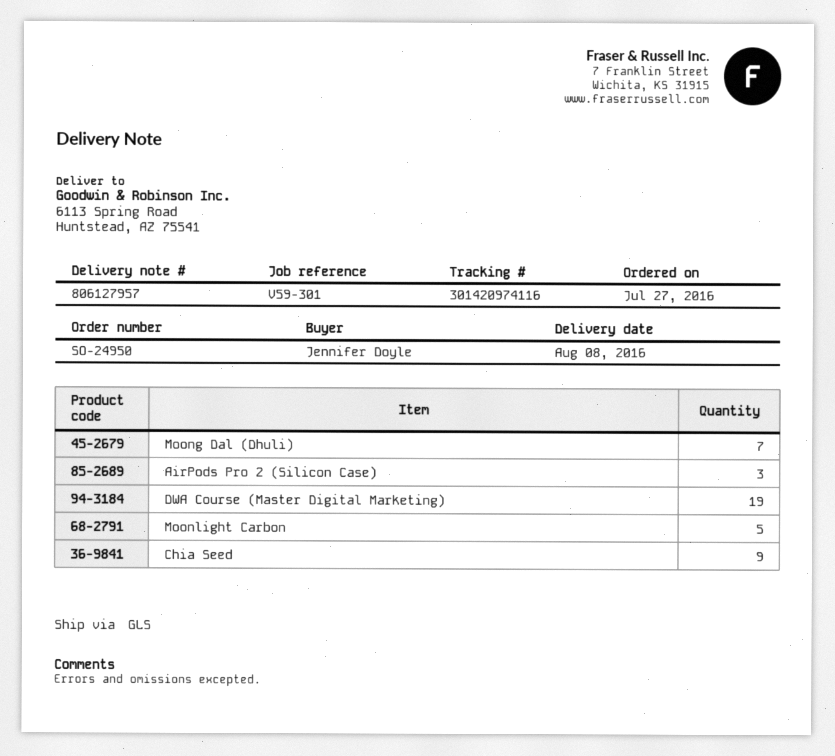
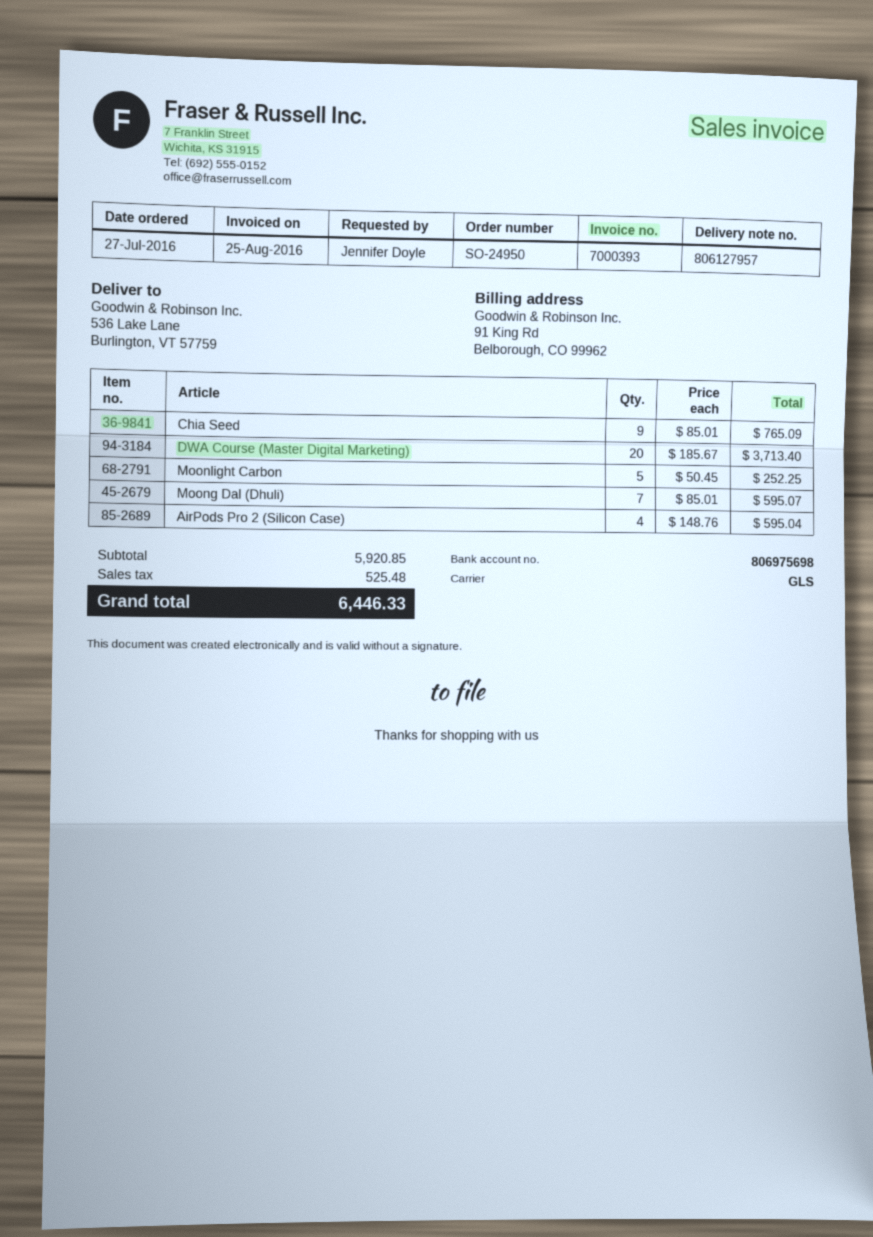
ship to: 6113 Spring Road, Huntstead, AZ 75541 -> 536 Lake Lane, Burlington, VT 57759
AirPods Pro 2 (Silicon Case): 3 -> 4
DWA Course (Master Digital Marketing): 19 -> 20

